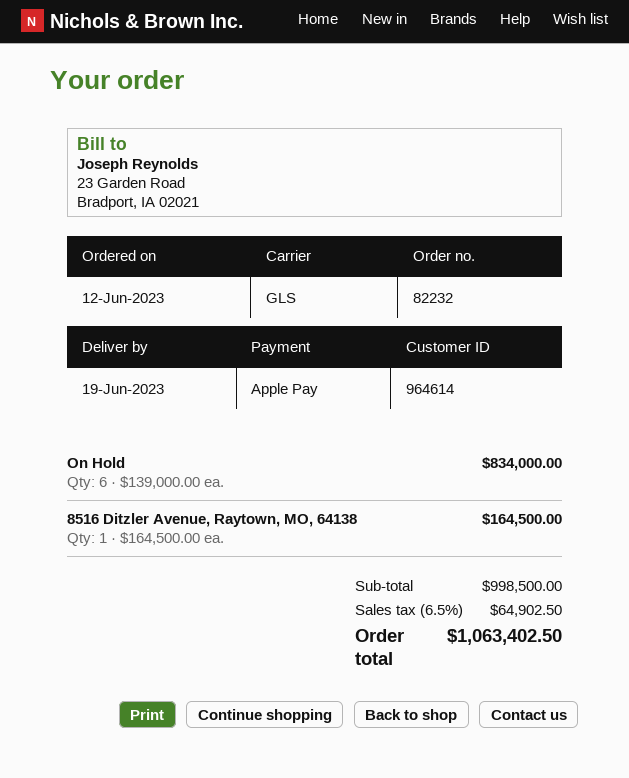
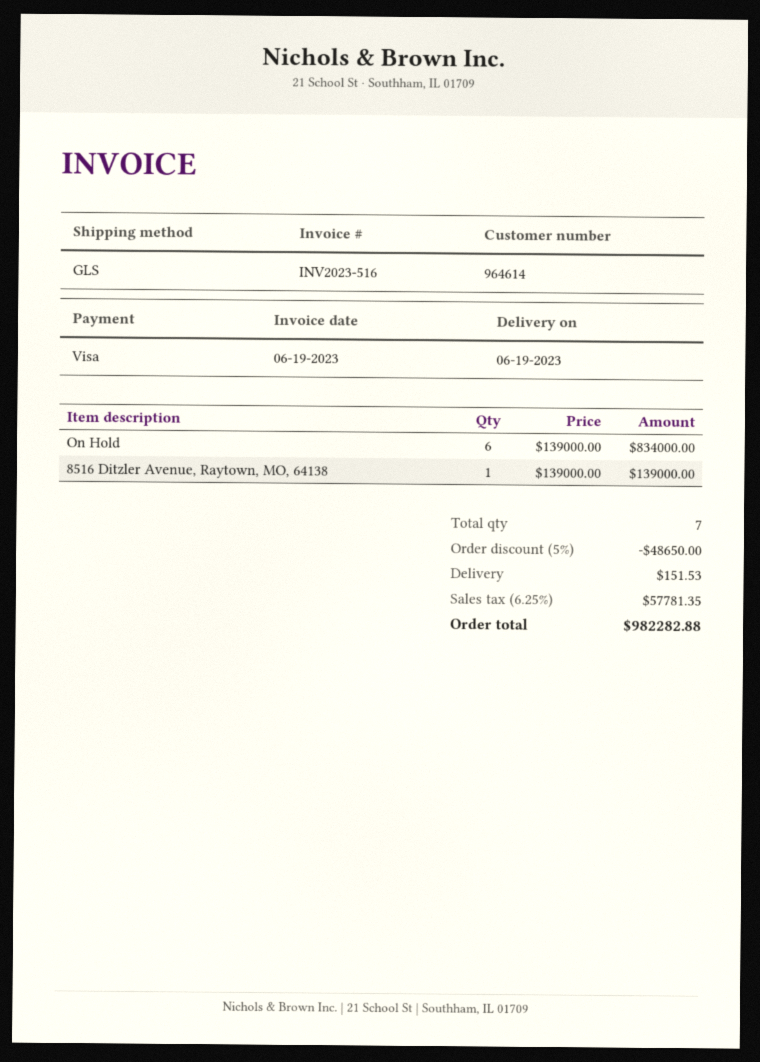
payment method: Apple Pay -> Visa
8516 Ditzler Avenue, Raytown, MO, 64138: 1 x 164500.00 = 164500.00 -> 1 x 139000.00 = 139000.00
discount: none -> 5% = 48650.00
shipping: none -> 151.53
tax: 6.5% = 64902.50 -> 6.25% = 57781.35
total: 1063402.50 -> 982282.88

